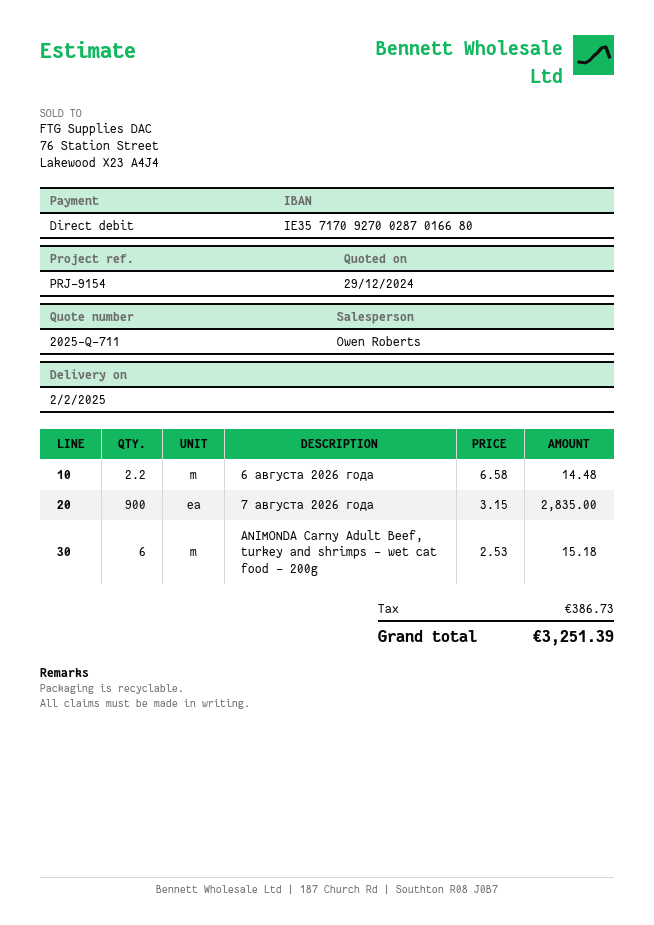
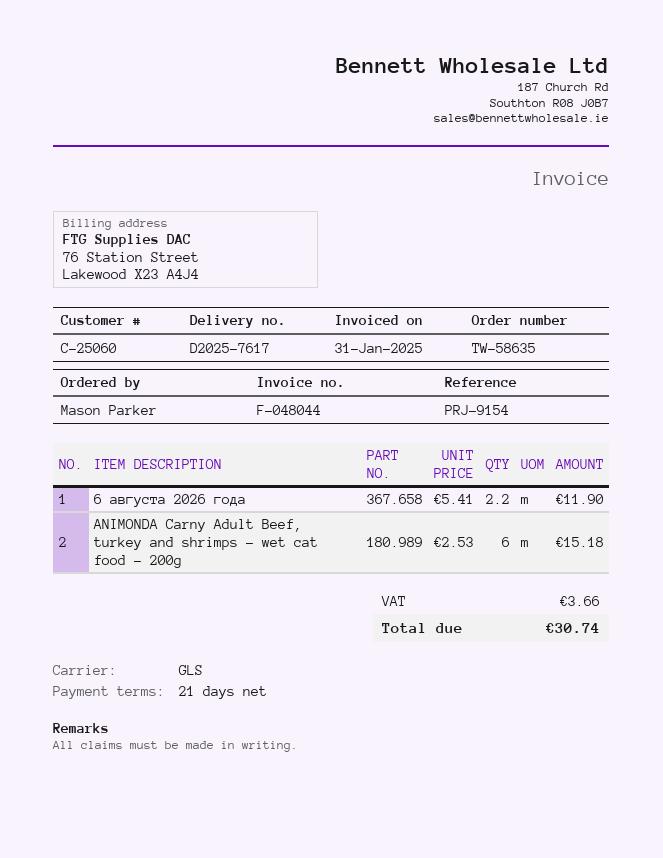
6 августа 2026 года: 2.2 x 6.58 = 14.48 -> 2.2 x 5.41 = 11.90
7 августа 2026 года: 900 x 3.15 = 2835.00 -> none
tax: 386.73 -> 3.66
total: 3251.39 -> 30.74

